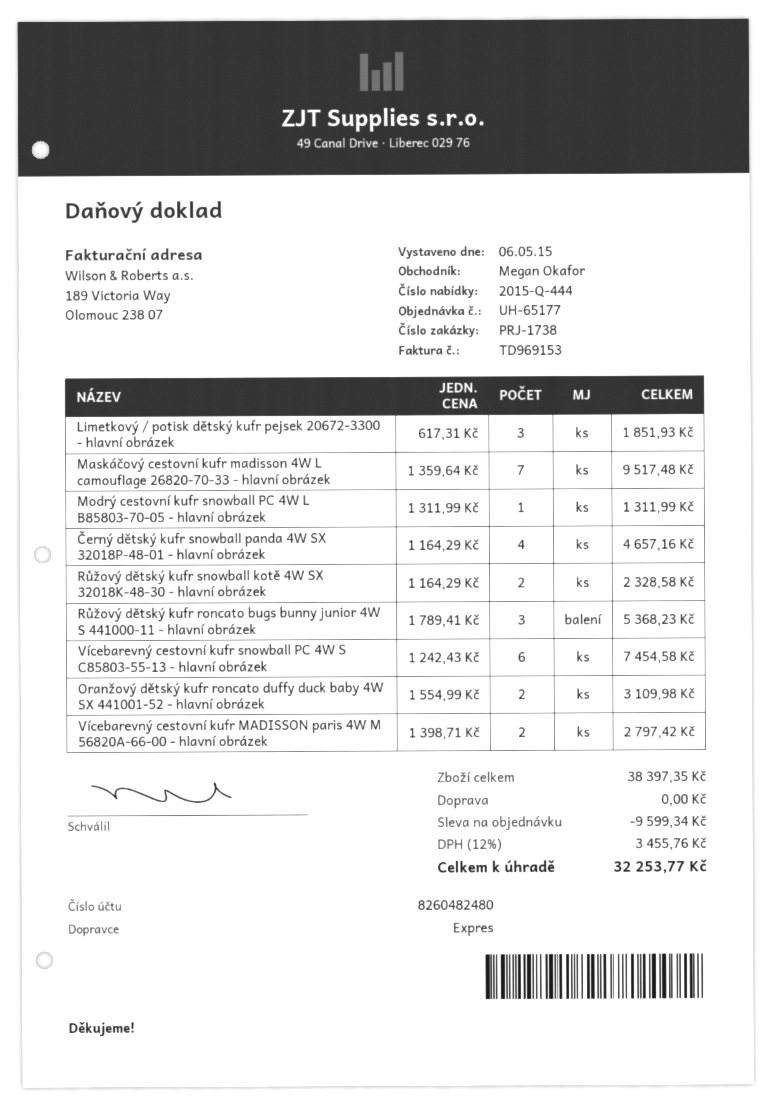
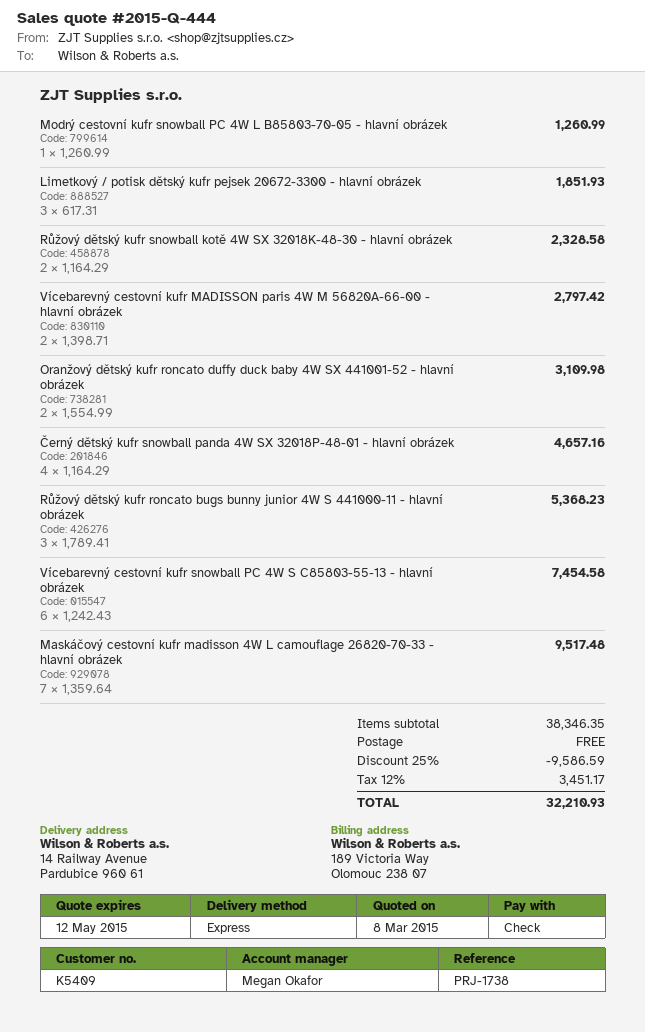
Modrý cestovní kufr snowball PC 4W L B85803-70-05 - hlavní obrázek: 1 x 1311.99 = 1311.99 -> 1 x 1260.99 = 1260.99
subtotal: 38397.35 -> 38346.35
discount: 9599.34 -> 9586.59
tax: 12% = 3455.76 -> 12% = 3451.17
total: 32253.77 -> 32210.93

